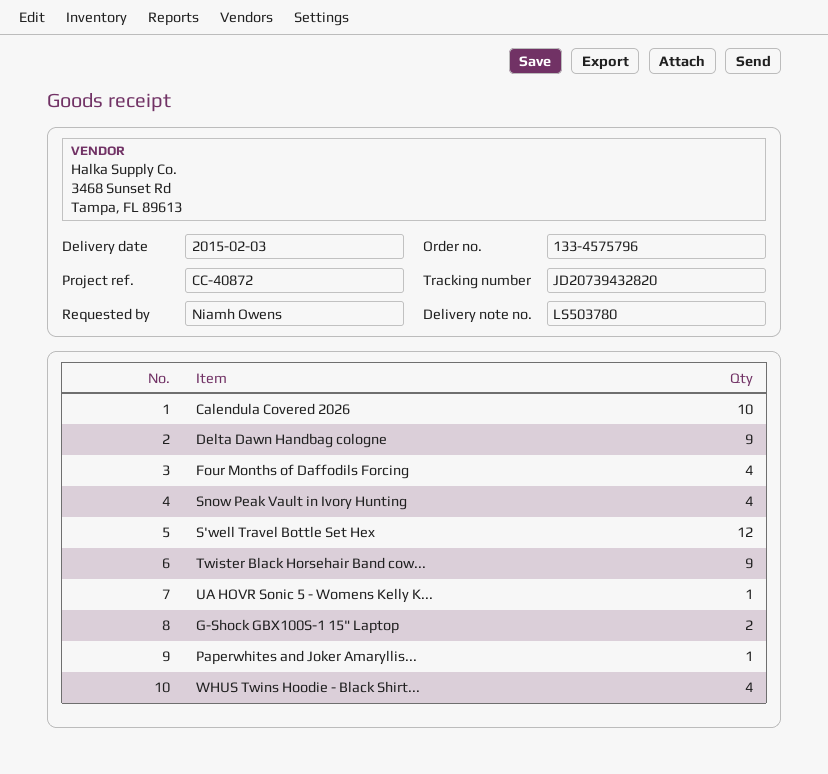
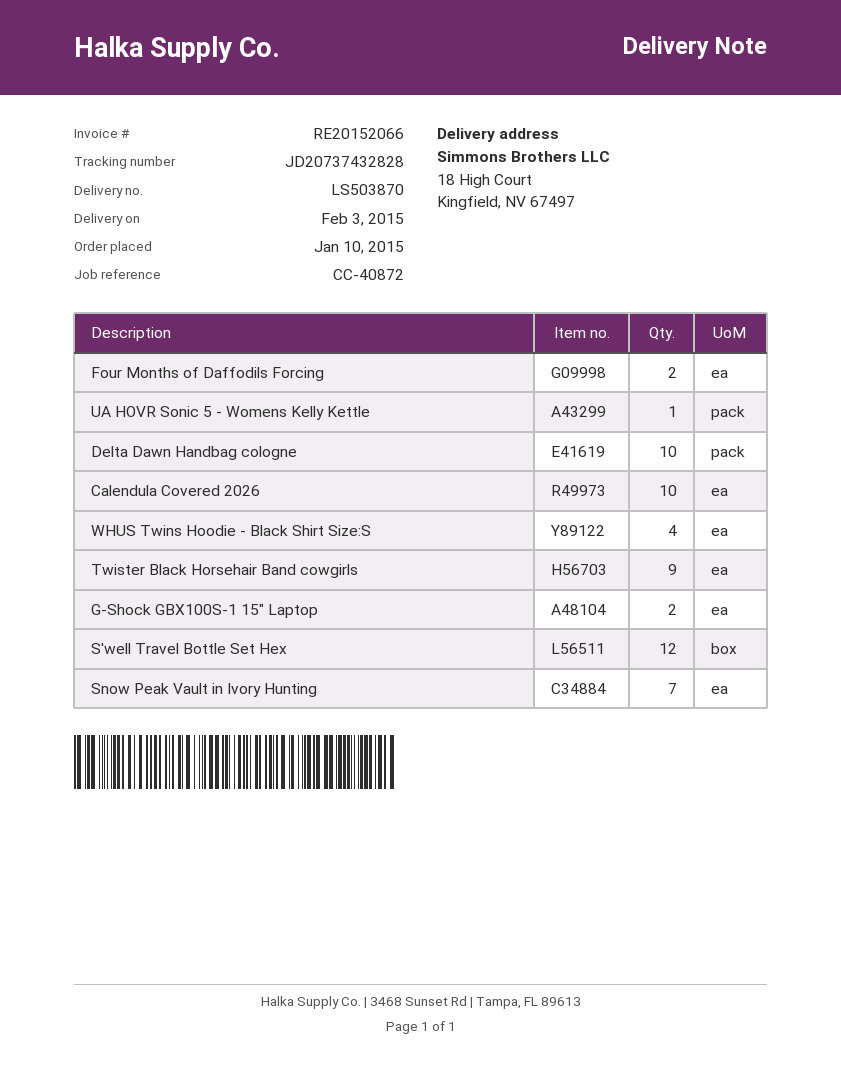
delivery note number: LS503780 -> LS503870
tracking number: JD20739432820 -> JD20737432828
Delta Dawn Handbag cologne: 9 -> 10
Four Months of Daffodils Forcing: 4 -> 2
Snow Peak Vault in Ivory Hunting: 4 -> 7
Paperwhites and Joker Amaryllis...: 1 -> none

